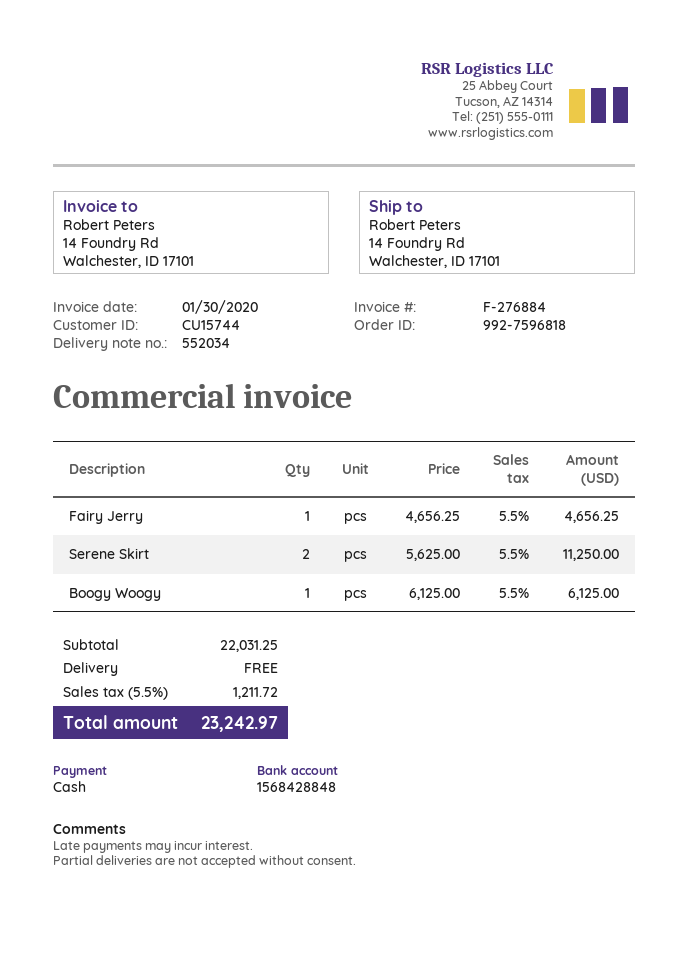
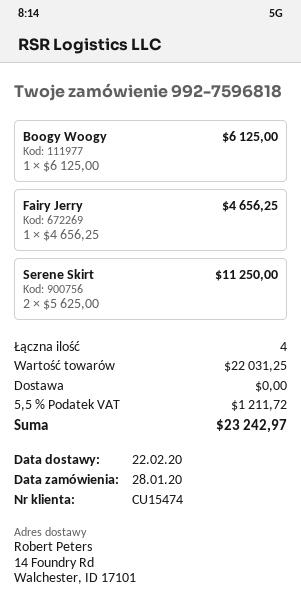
customer number: CU15744 -> CU15474

